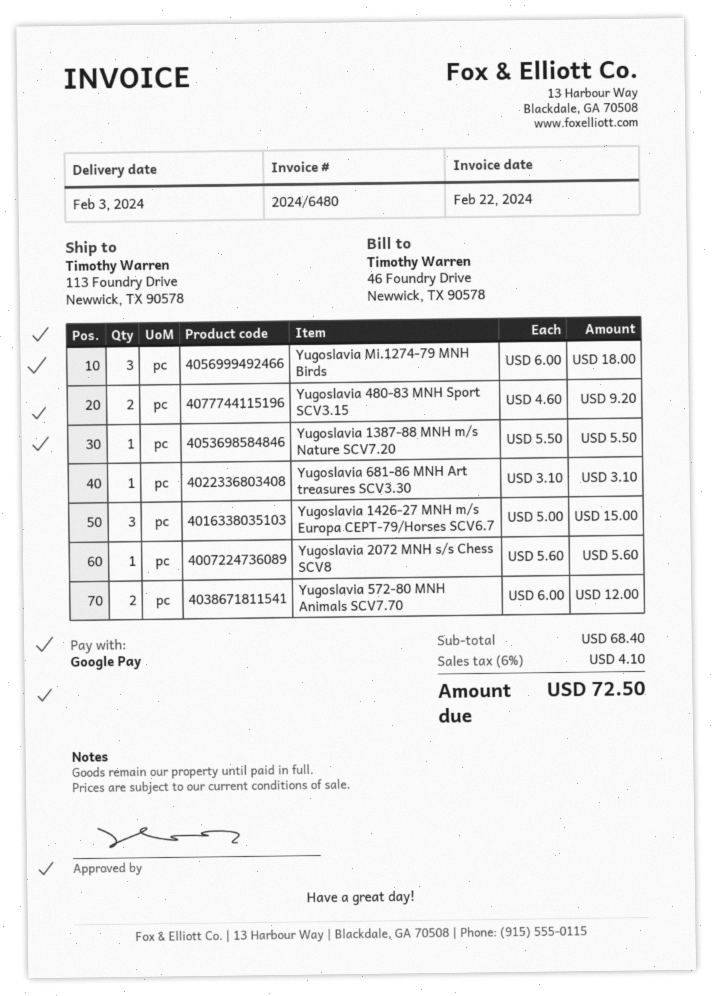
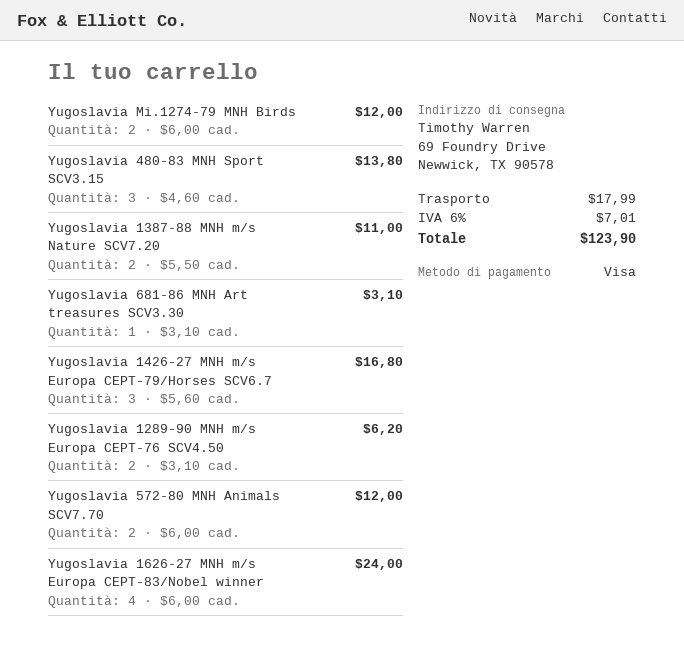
payment method: Google Pay -> Visa
ship to: 113 Foundry Drive, Newwick, TX 90578 -> 69 Foundry Drive, Newwick, TX 90578
Yugoslavia Mi.1274-79 MNH Birds: 3 x 6.00 = 18.00 -> 2 x 6.00 = 12.00
Yugoslavia 480-83 MNH Sport SCV3.15: 2 x 4.60 = 9.20 -> 3 x 4.60 = 13.80
Yugoslavia 1387-88 MNH m/s Nature SCV7.20: 1 x 5.50 = 5.50 -> 2 x 5.50 = 11.00
Yugoslavia 1426-27 MNH m/s Europa CEPT-79/Horses SCV6.7: 3 x 5.00 = 15.00 -> 3 x 5.60 = 16.80
Yugoslavia 2072 MNH s/s Chess SCV8: 1 x 5.60 = 5.60 -> none
Yugoslavia 1289-90 MNH m/s Europa CEPT-76 SCV4.50: none -> 2 x 3.10 = 6.20
Yugoslavia 1626-27 MNH m/s Europa CEPT-83/Nobel winner: none -> 4 x 6.00 = 24.00
shipping: none -> 17.99
tax: 6% = 4.10 -> 6% = 7.01
total: 72.50 -> 123.90

